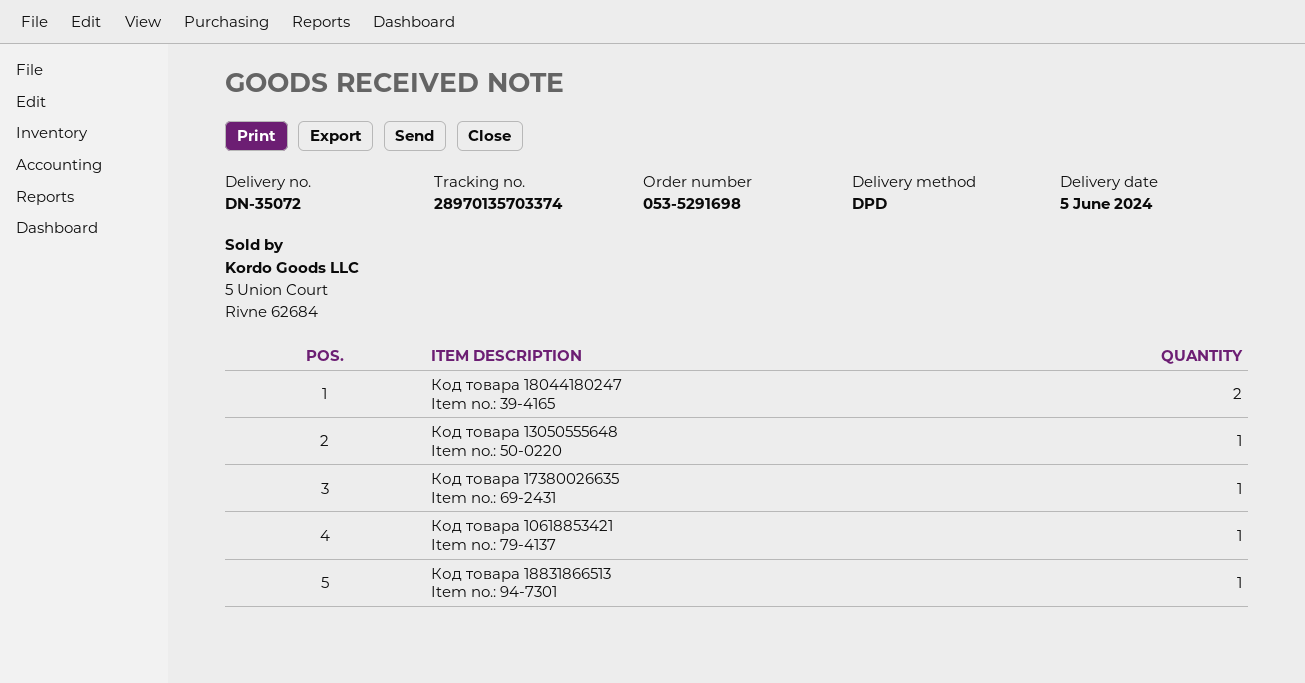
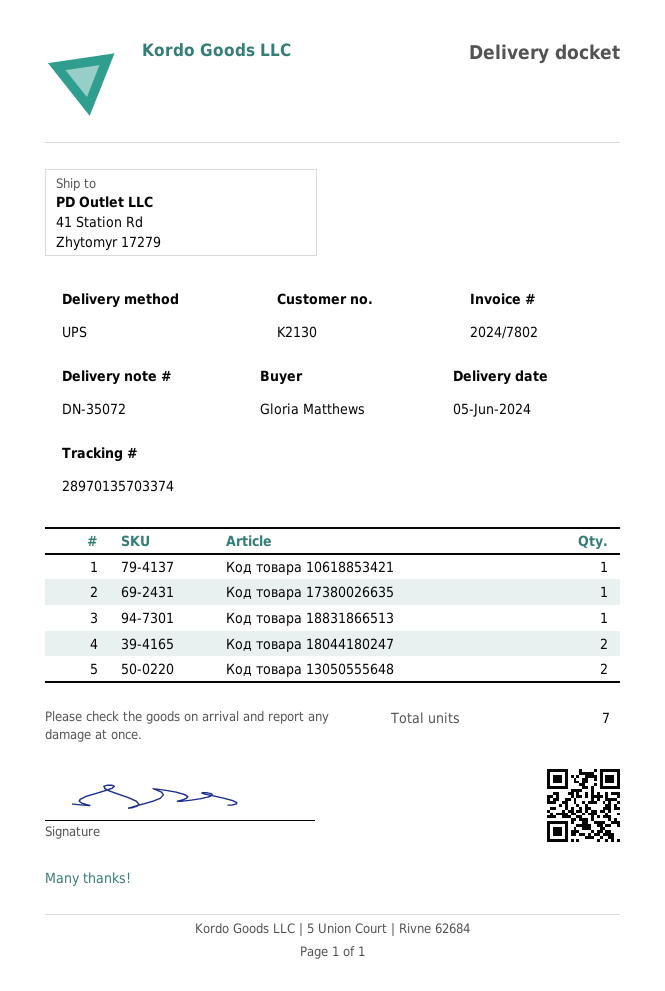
shipping method: DPD -> UPS
Код товара 13050555648: 1 -> 2

